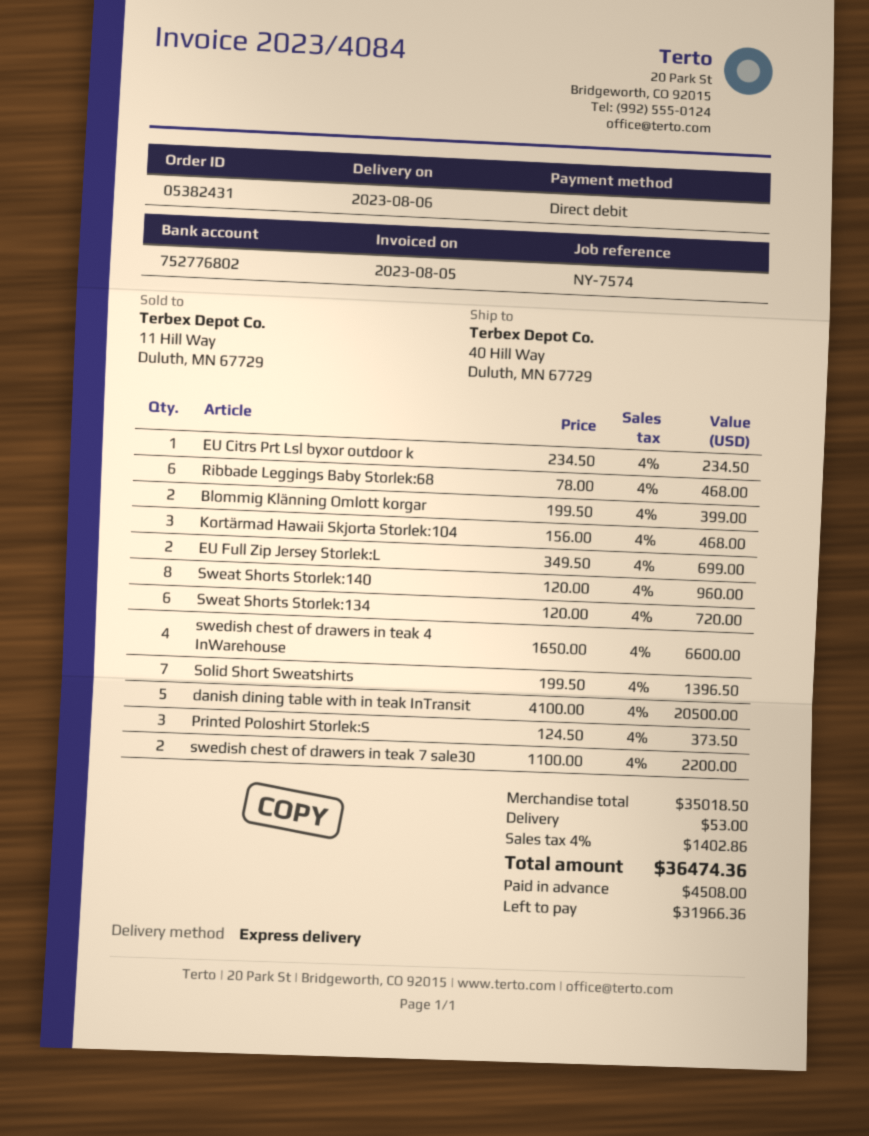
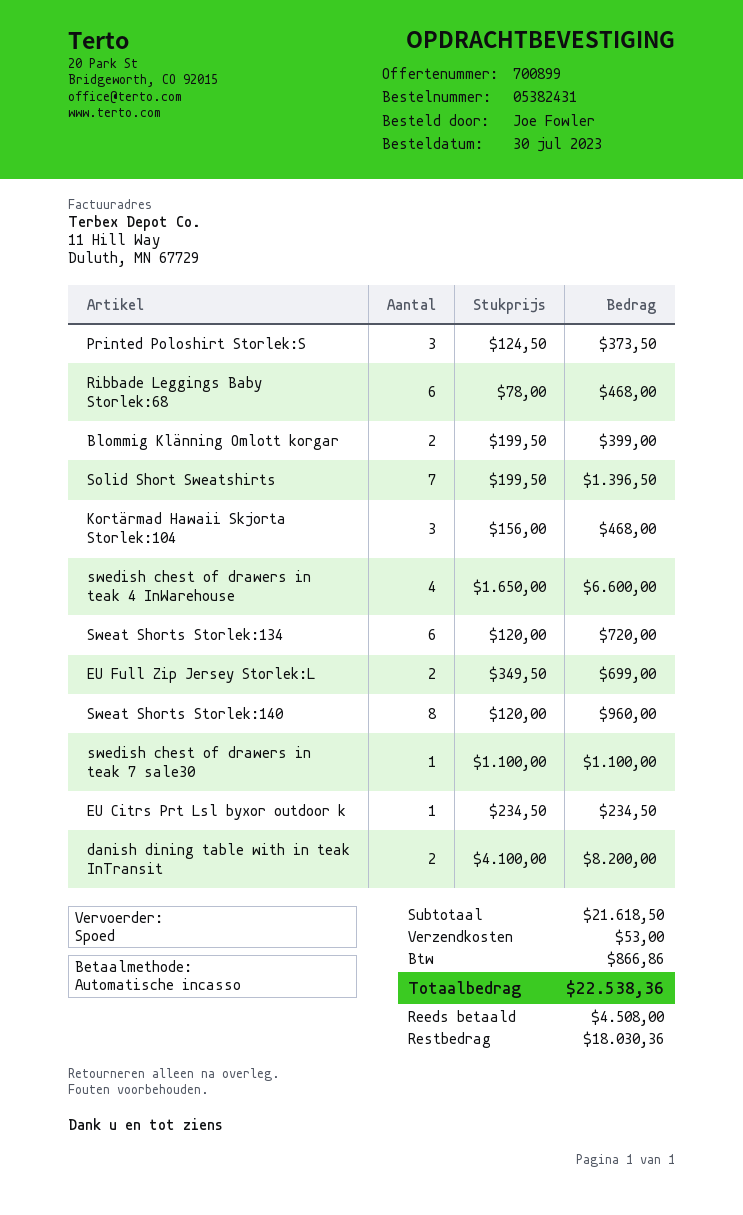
danish dining table with in teak InTransit: 5 x 4100.00 = 20500.00 -> 2 x 4100.00 = 8200.00
swedish chest of drawers in teak 7 sale30: 2 x 1100.00 = 2200.00 -> 1 x 1100.00 = 1100.00
subtotal: 35018.50 -> 21618.50
tax: 1402.86 -> 866.86
total: 36474.36 -> 22538.36
balance: 31966.36 -> 18030.36

